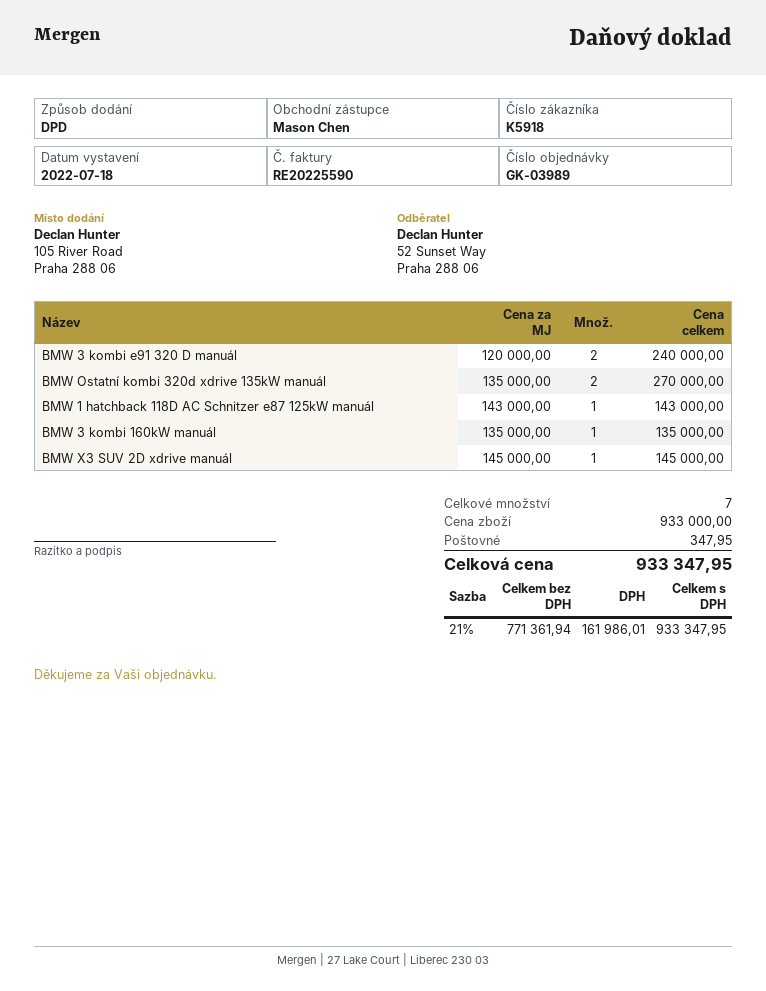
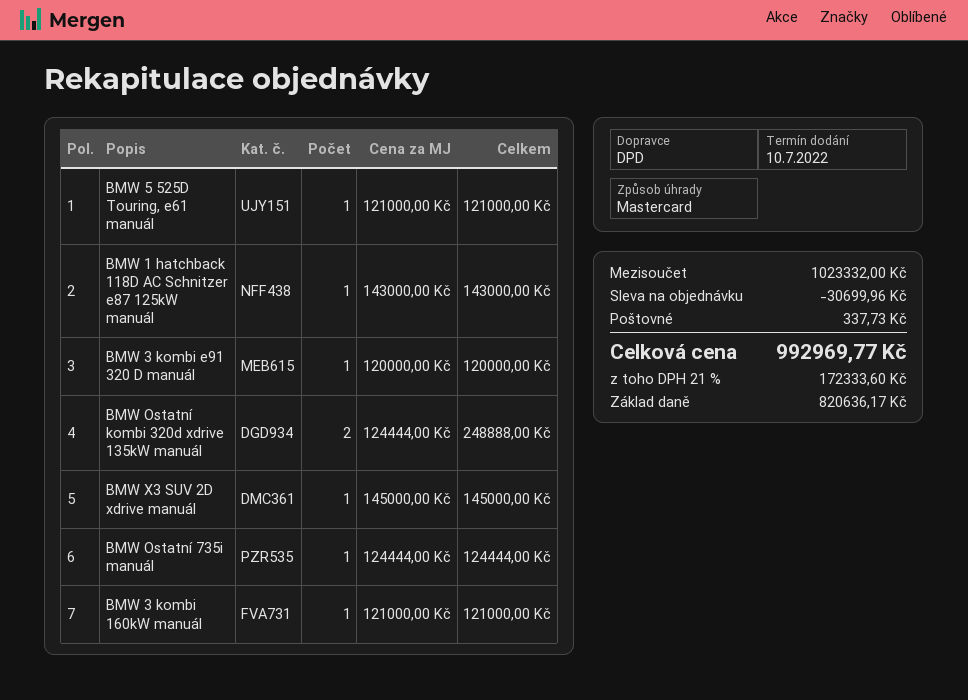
BMW 3 kombi e91 320 D manuál: 2 x 120000.00 = 240000.00 -> 1 x 120000.00 = 120000.00
BMW Ostatní kombi 320d xdrive 135kW manuál: 2 x 135000.00 = 270000.00 -> 2 x 124444.00 = 248888.00
BMW 3 kombi 160kW manuál: 1 x 135000.00 = 135000.00 -> 1 x 121000.00 = 121000.00
BMW 5 525D Touring, e61 manuál: none -> 1 x 121000.00 = 121000.00
BMW Ostatní 735i manuál: none -> 1 x 124444.00 = 124444.00
subtotal: 933000.00 -> 1023332.00
discount: none -> 30699.96
shipping: 347.95 -> 337.73
net: 771361.94 -> 820636.17
tax: 21% = 161986.01 -> 21% = 172333.60
total: 933347.95 -> 992969.77

